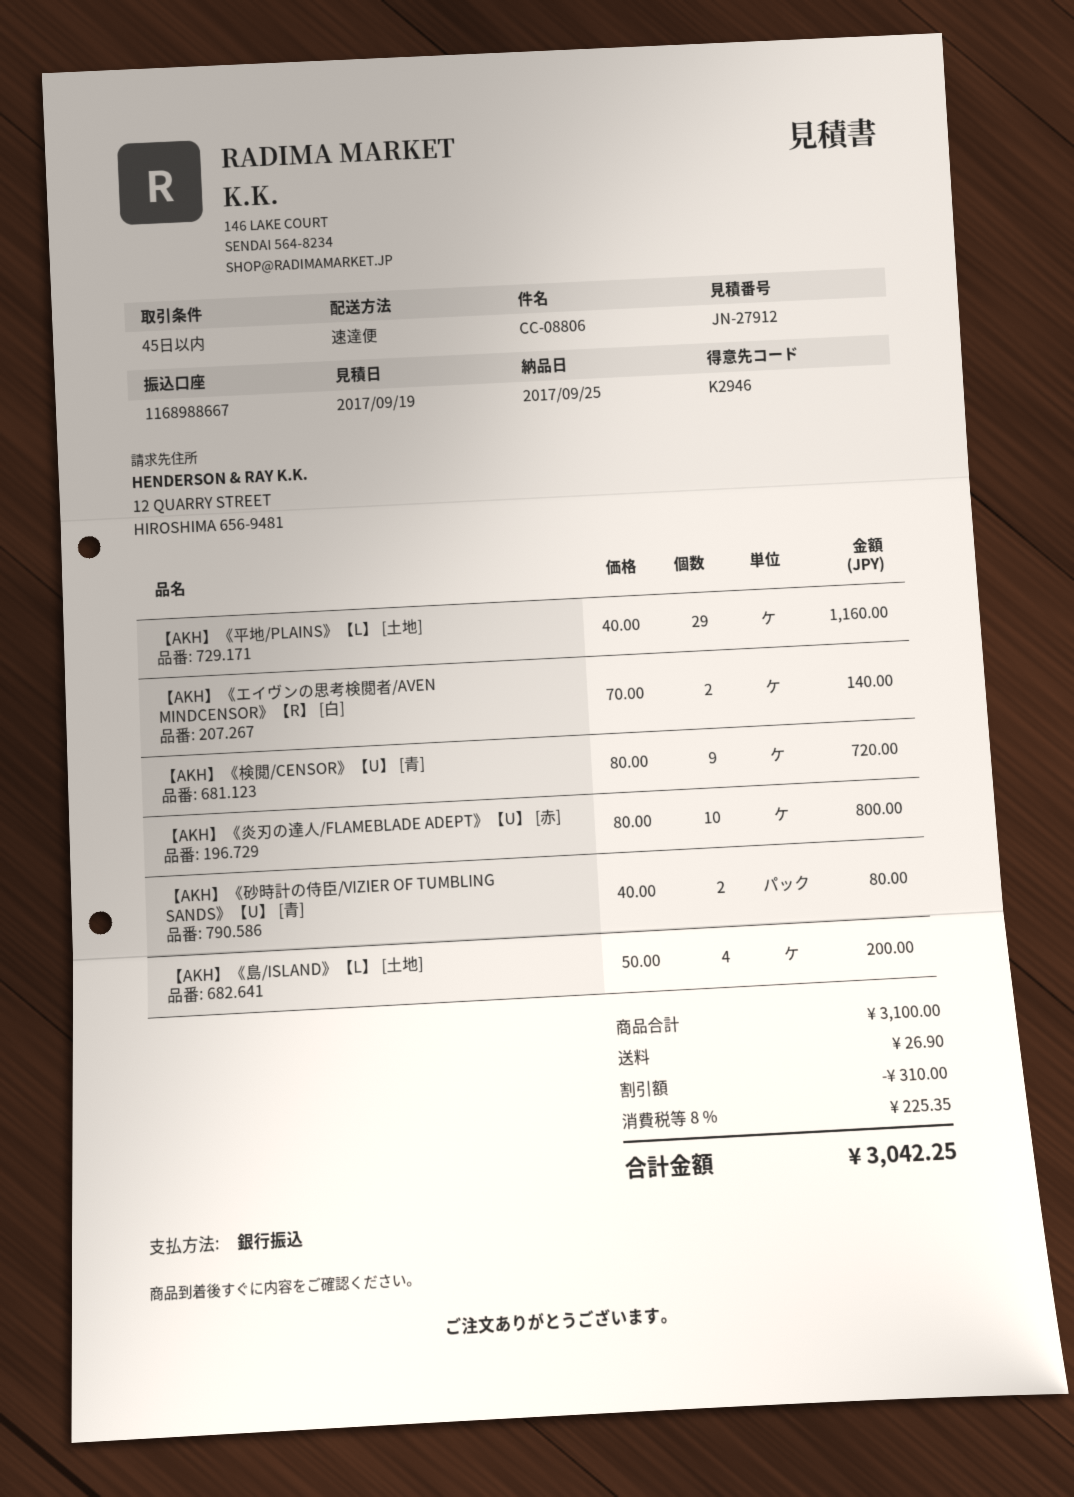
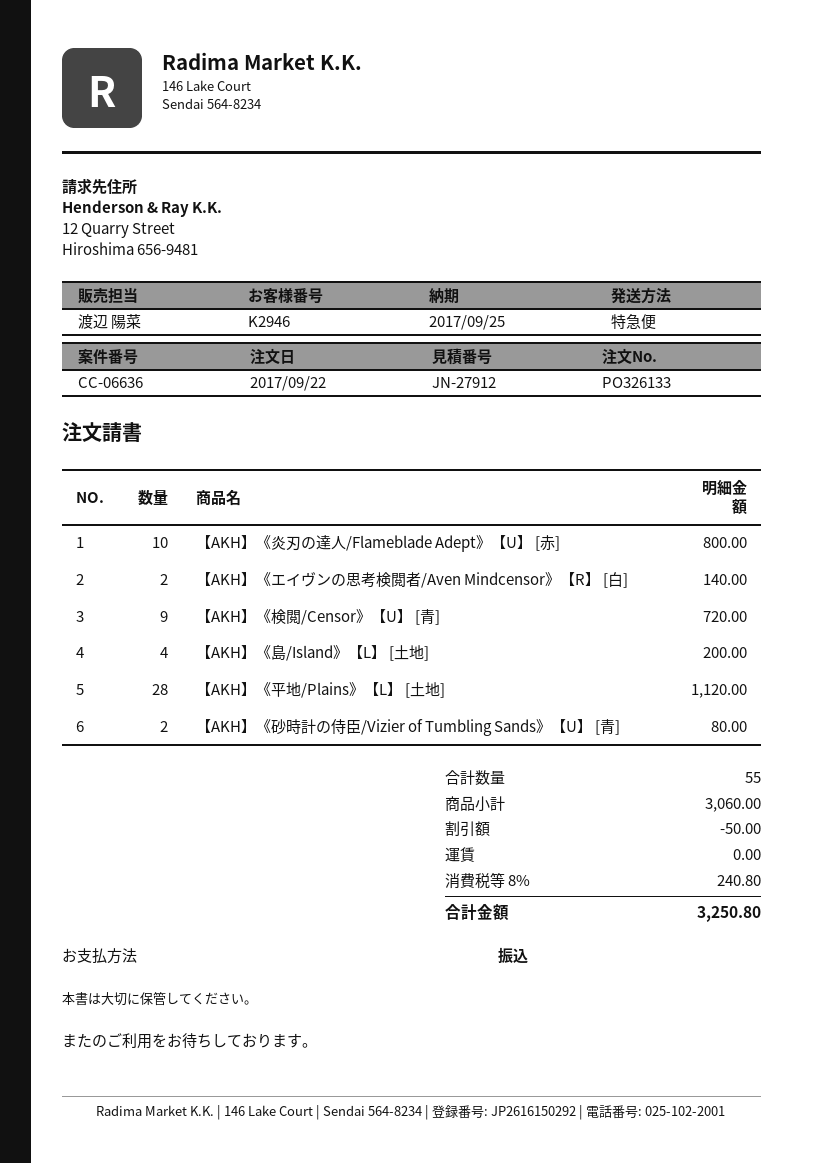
reference: CC-08806 -> CC-06636
【AKH】《平地/PLAINS》【L】 [土地]: 29 for 1160.00 -> 28 for 1120.00
subtotal: 3100.00 -> 3060.00
discount: 310.00 -> 50.00
shipping: 26.90 -> 0.00
tax: 8% = 225.35 -> 8% = 240.80
total: 3042.25 -> 3250.80

